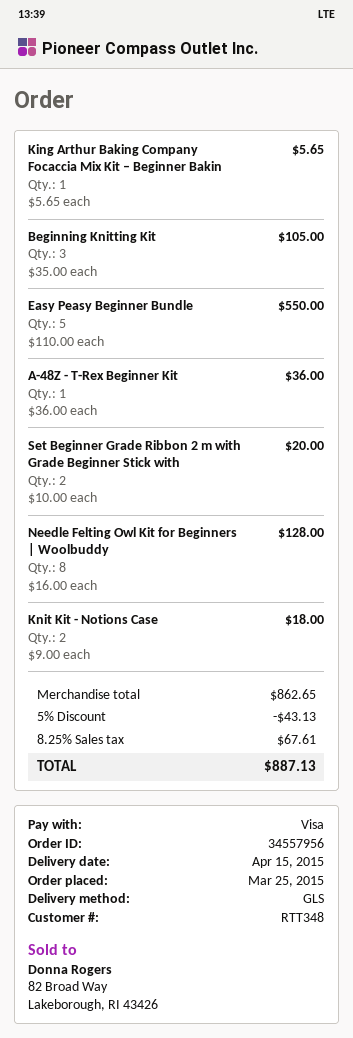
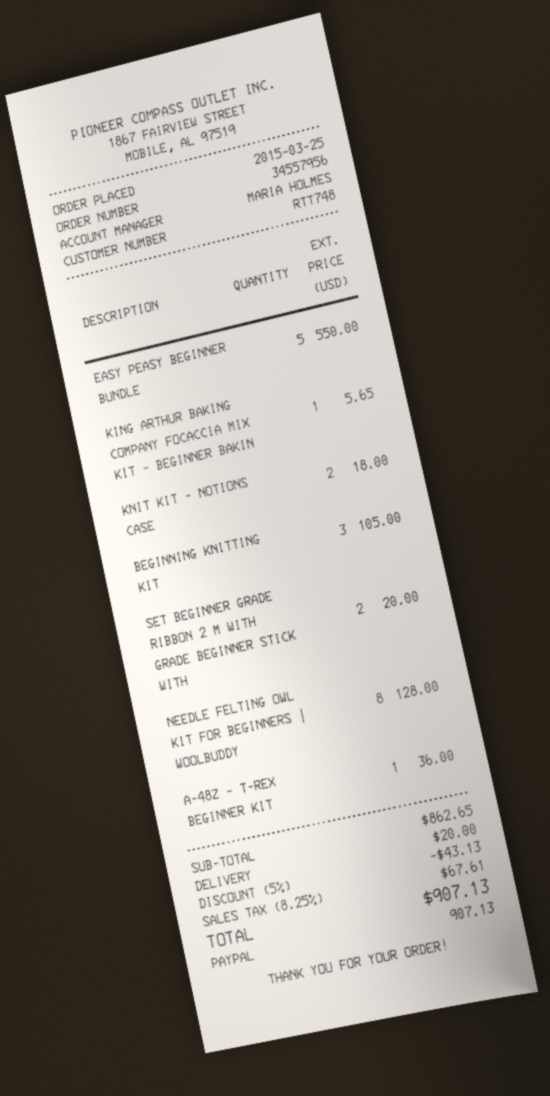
customer number: RTT348 -> RTT748
payment method: Visa -> PayPal
shipping: none -> 20.00
total: 887.13 -> 907.13

